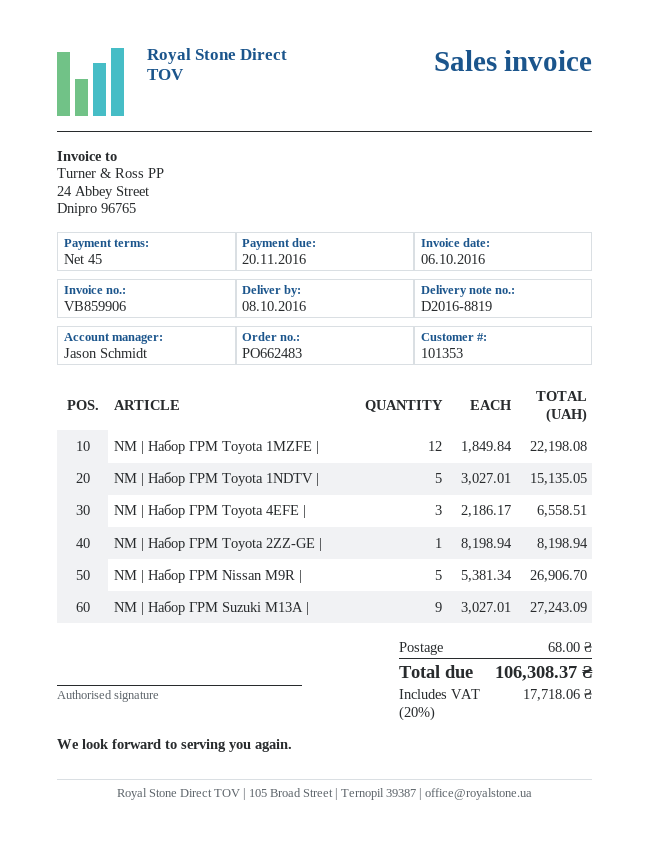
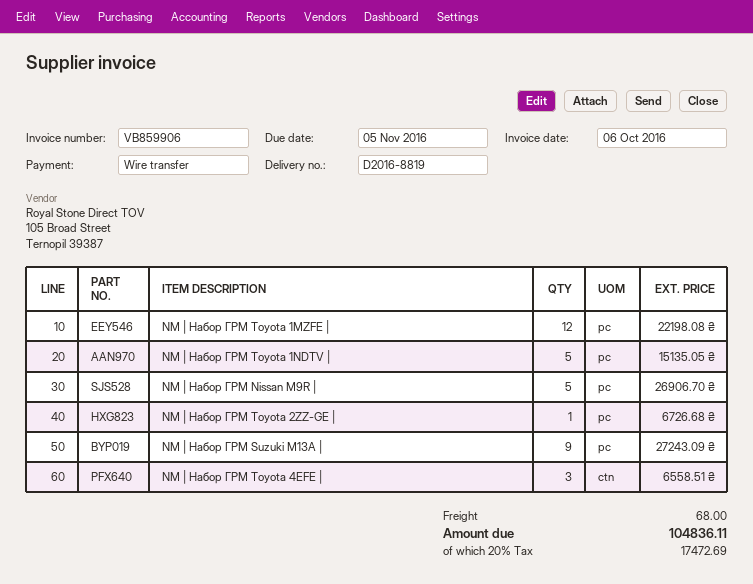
due date: 2016-11-20 -> 2016-11-05
NM | Набор ГРМ Toyota 2ZZ-GE |: 1 for 8198.94 -> 1 for 6726.68
tax: 20% = 17718.06 -> 20% = 17472.69
total: 106308.37 -> 104836.11

